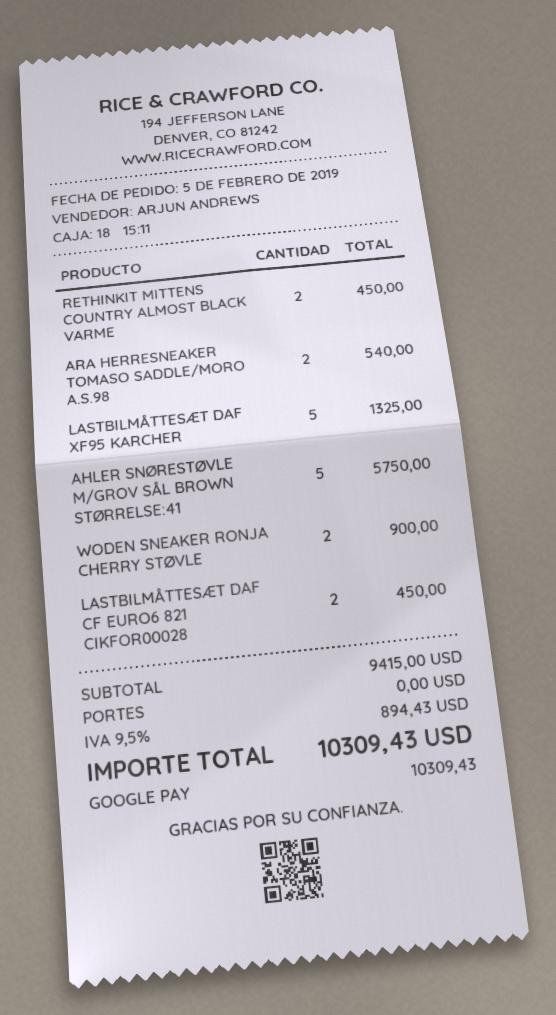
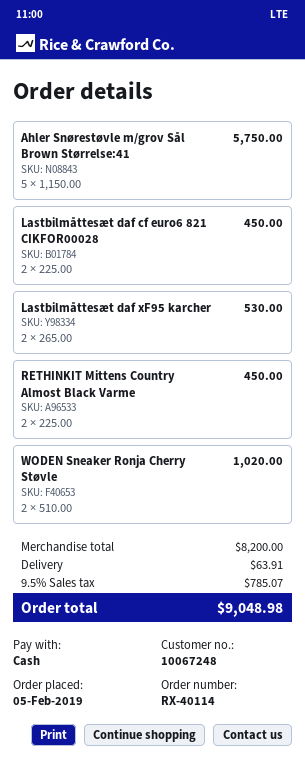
payment method: Google Pay -> cash
ARA HERRESNEAKER TOMASO SADDLE/MORO A.S.98: 2 for 540.00 -> none
LASTBILMÅTTESÆT DAF XF95 KARCHER: 5 for 1325.00 -> 2 for 530.00
WODEN SNEAKER RONJA CHERRY STØVLE: 2 for 900.00 -> 2 for 1020.00
subtotal: 9415.00 -> 8200.00
shipping: 0.00 -> 63.91
tax: 9.5% = 894.43 -> 9.5% = 785.07
total: 10309.43 -> 9048.98

